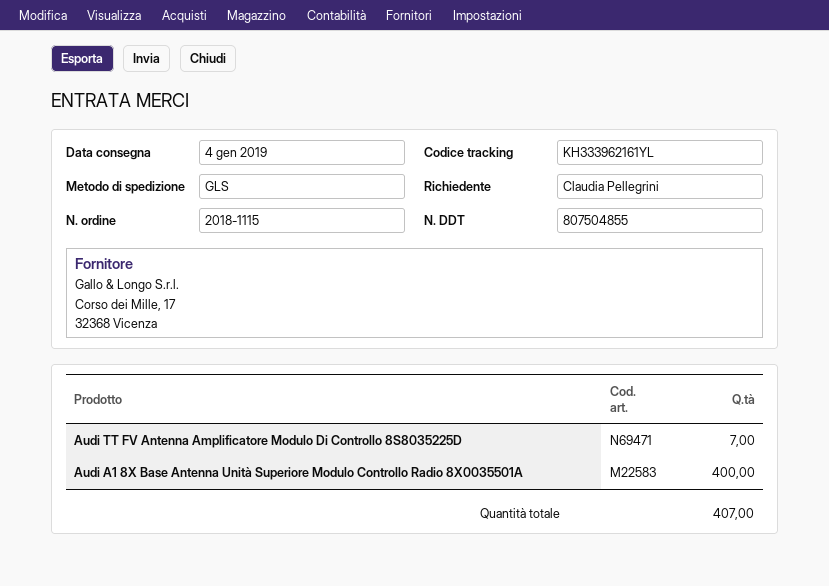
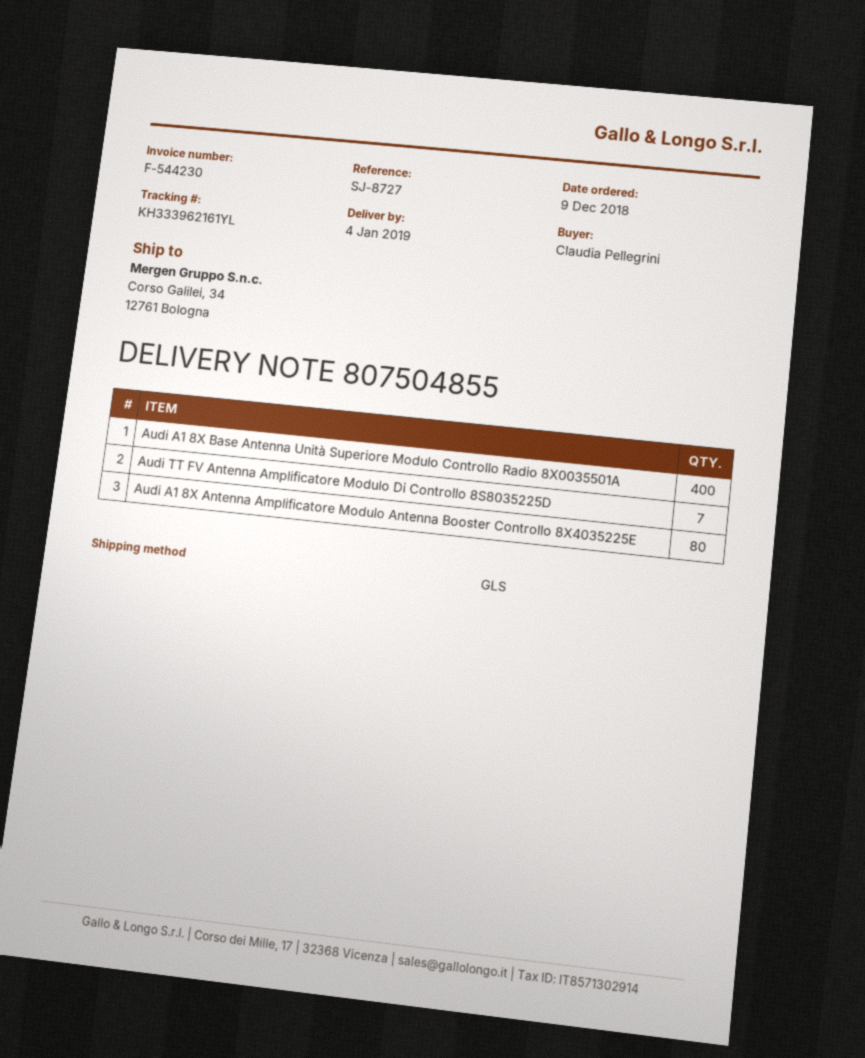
Audi A1 8X Antenna Amplificatore Modulo Antenna Booster Controllo 8X4035225E: none -> 80

